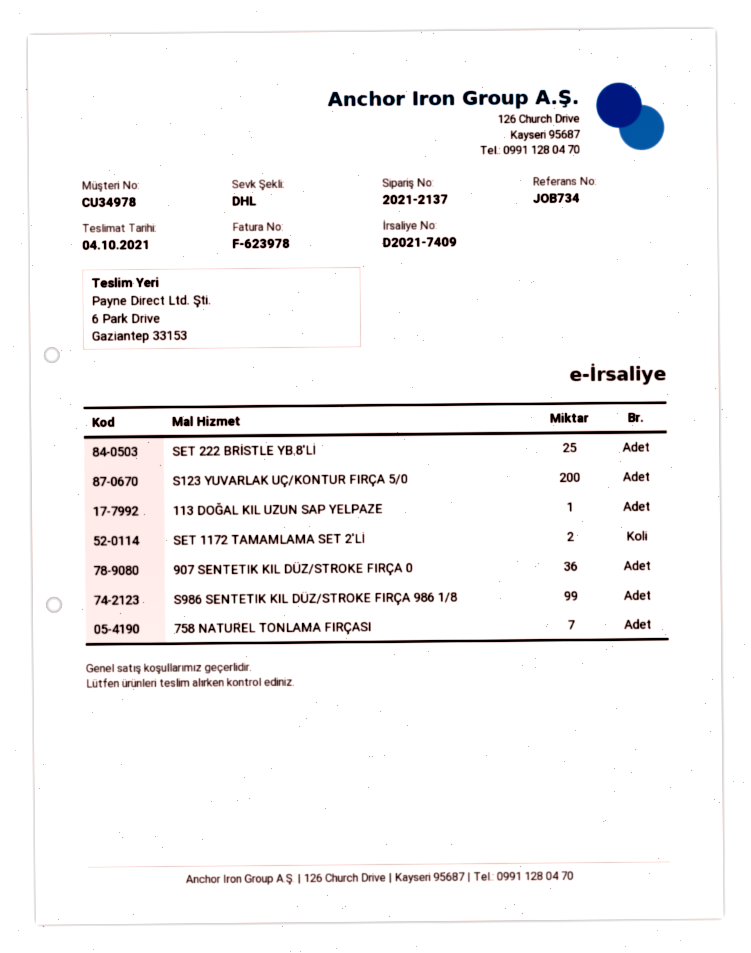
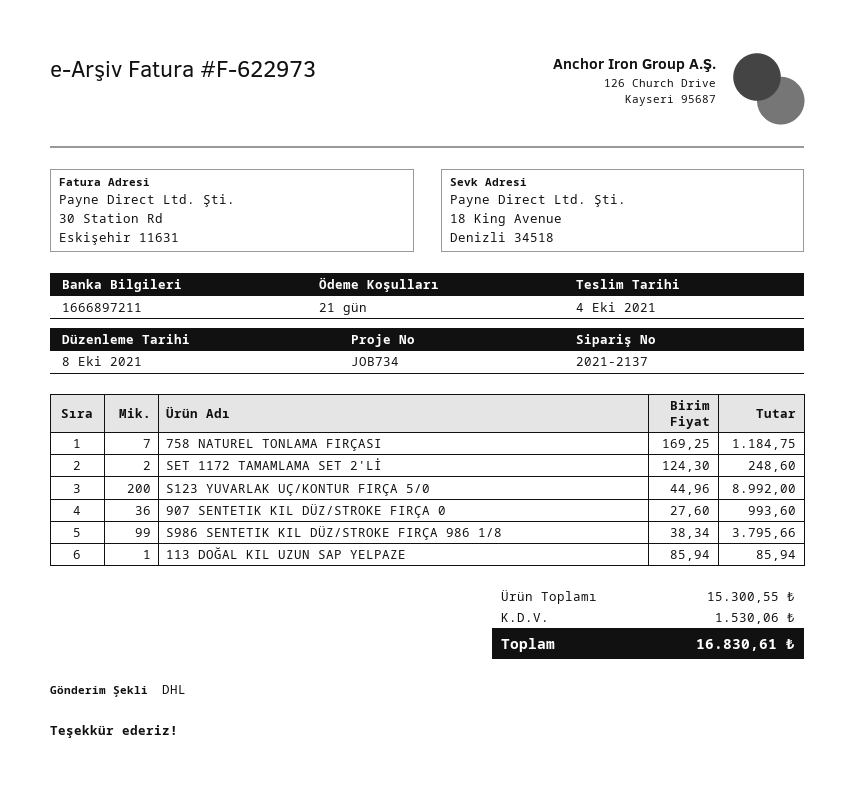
invoice number: F-623978 -> F-622973
ship to: 6 Park Drive, Gaziantep 33153 -> 18 King Avenue, Denizli 34518
SET 222 BRİSTLE YB.8'Lİ: 25 -> none

